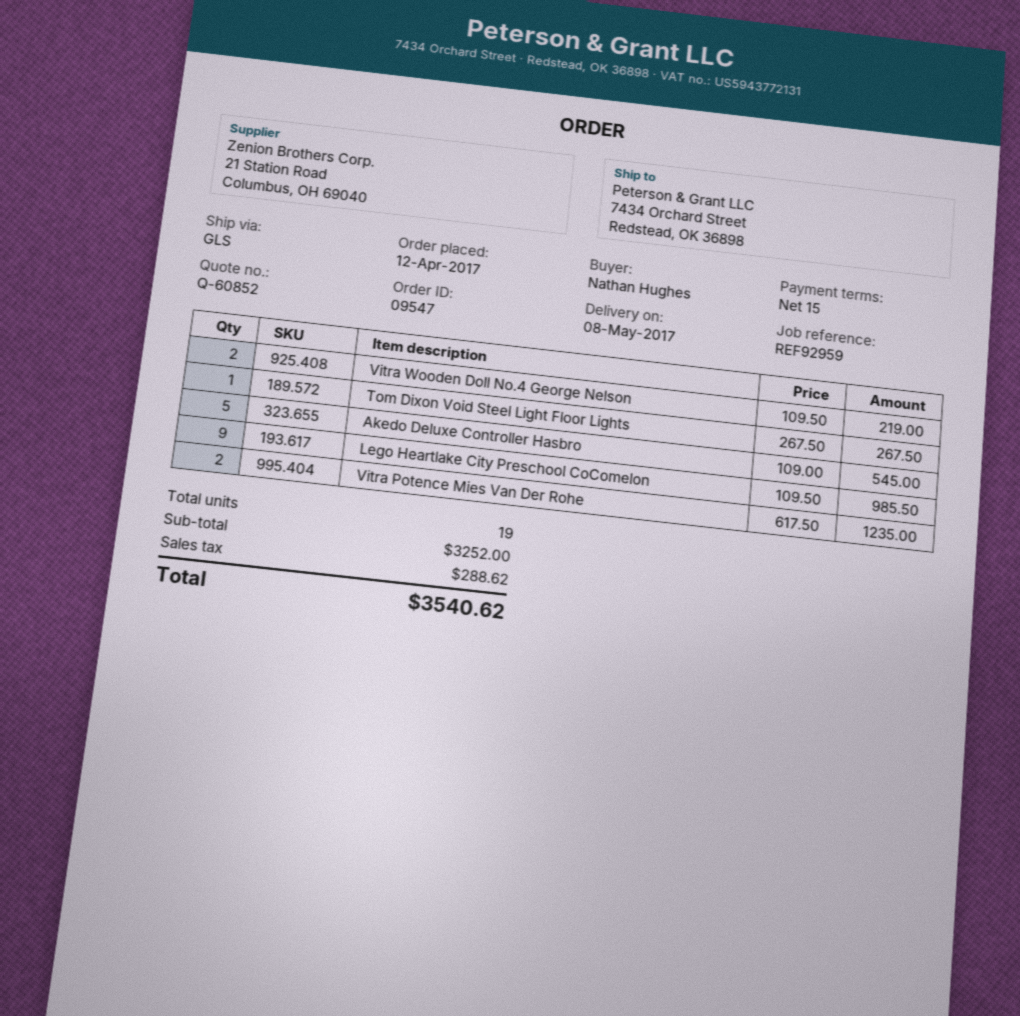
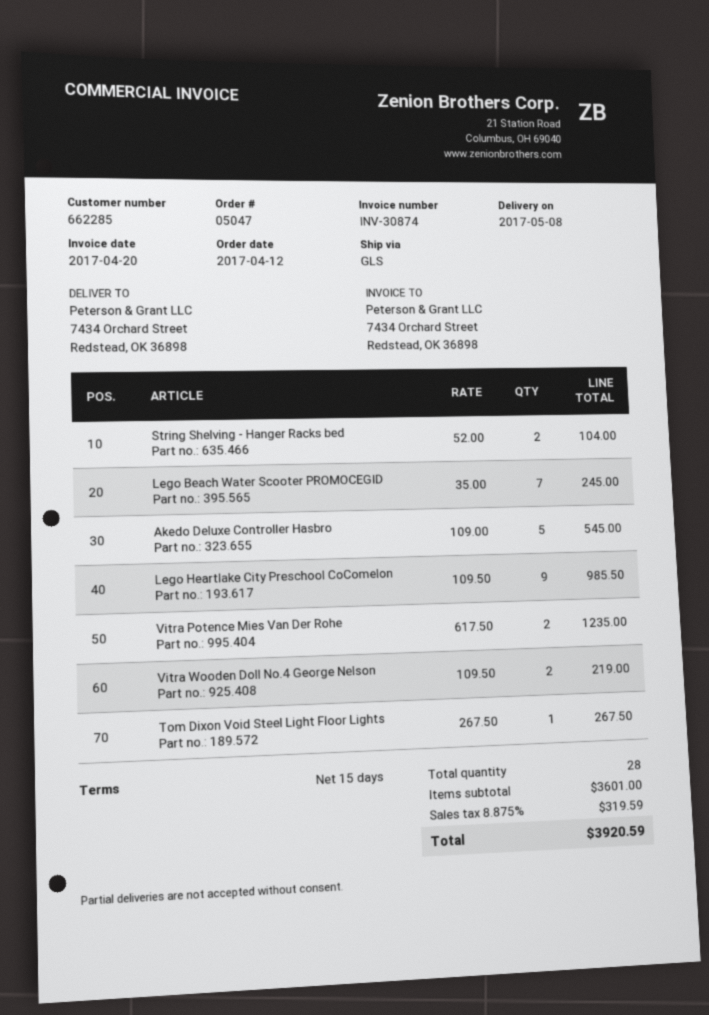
order number: 09547 -> 05047
String Shelving - Hanger Racks bed: none -> 2 x 52.00 = 104.00
Lego Beach Water Scooter PROMOCEGID: none -> 7 x 35.00 = 245.00
total quantity: 19 -> 28
subtotal: 3252.00 -> 3601.00
tax: 288.62 -> 319.59
total: 3540.62 -> 3920.59

